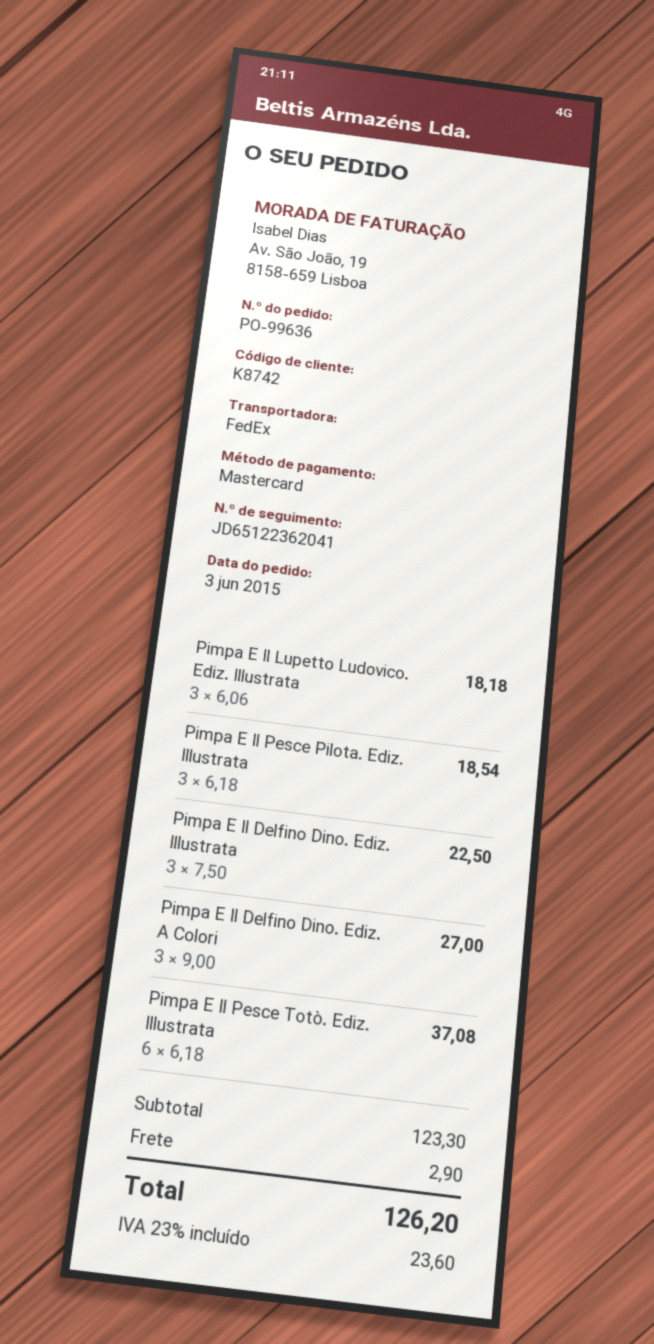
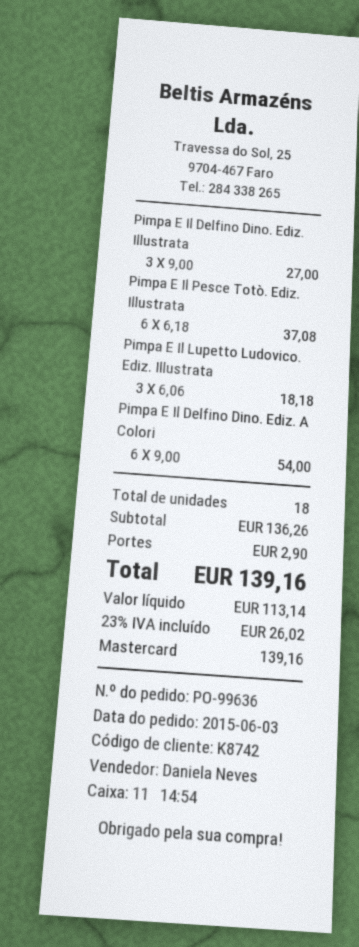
Pimpa E Il Pesce Pilota. Ediz. Illustrata: 3 x 6.18 = 18.54 -> none
Pimpa E Il Delfino Dino. Ediz. Illustrata: 3 x 7.50 = 22.50 -> 3 x 9.00 = 27.00
Pimpa E Il Delfino Dino. Ediz. A Colori: 3 x 9.00 = 27.00 -> 6 x 9.00 = 54.00
subtotal: 123.30 -> 136.26
tax: 23% = 23.60 -> 23% = 26.02
total: 126.20 -> 139.16

